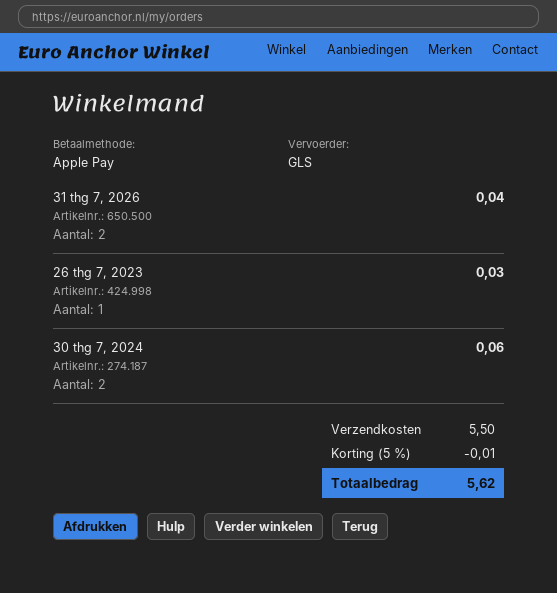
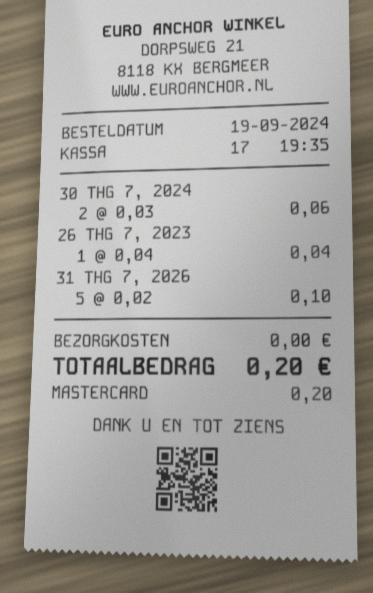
payment method: Apple Pay -> Mastercard
31 thg 7, 2026: 2 for 0.04 -> 5 for 0.10
26 thg 7, 2023: 1 for 0.03 -> 1 for 0.04
discount: 5% = 0.01 -> none
shipping: 5.50 -> 0.00
total: 5.62 -> 0.20

